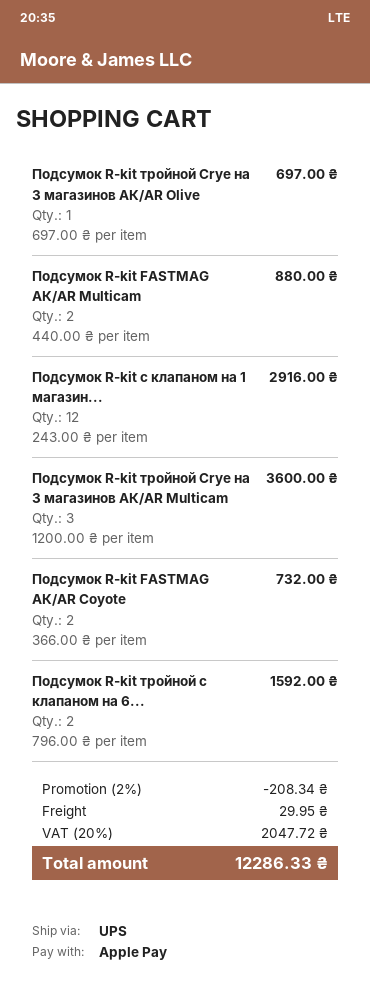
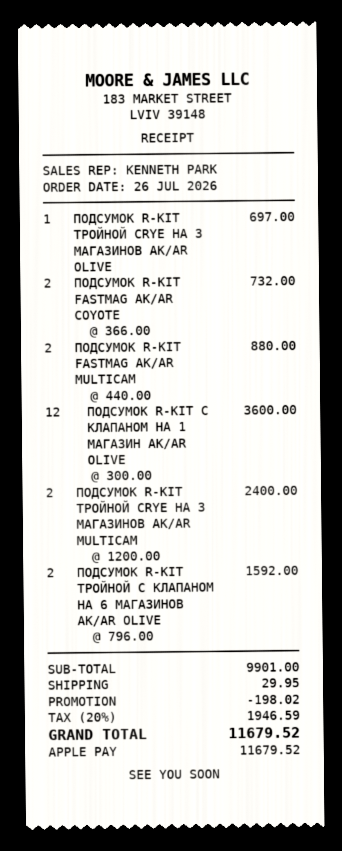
Подсумок R-kit с клапаном на 1 магазин...: 12 x 243.00 = 2916.00 -> 12 x 300.00 = 3600.00
Подсумок R-kit тройной Crye на 3 магазинов АК/AR Multicam: 3 x 1200.00 = 3600.00 -> 2 x 1200.00 = 2400.00
discount: 208.34 -> 198.02
tax: 20% = 2047.72 -> 20% = 1946.59
total: 12286.33 -> 11679.52

